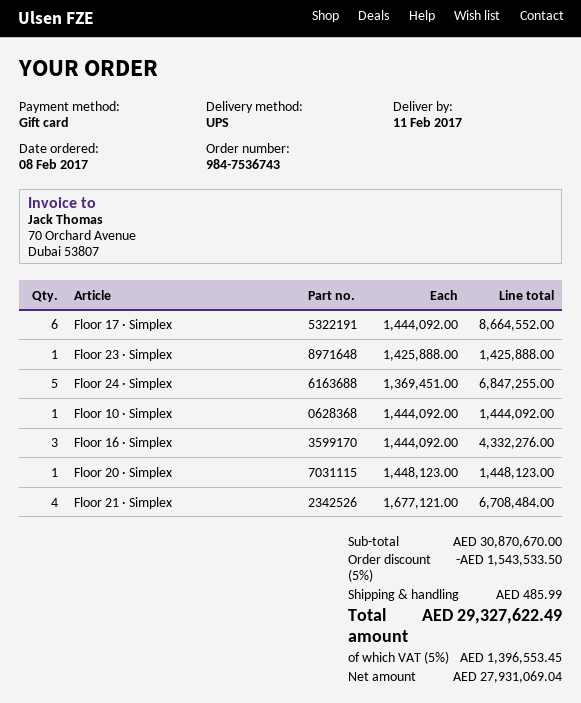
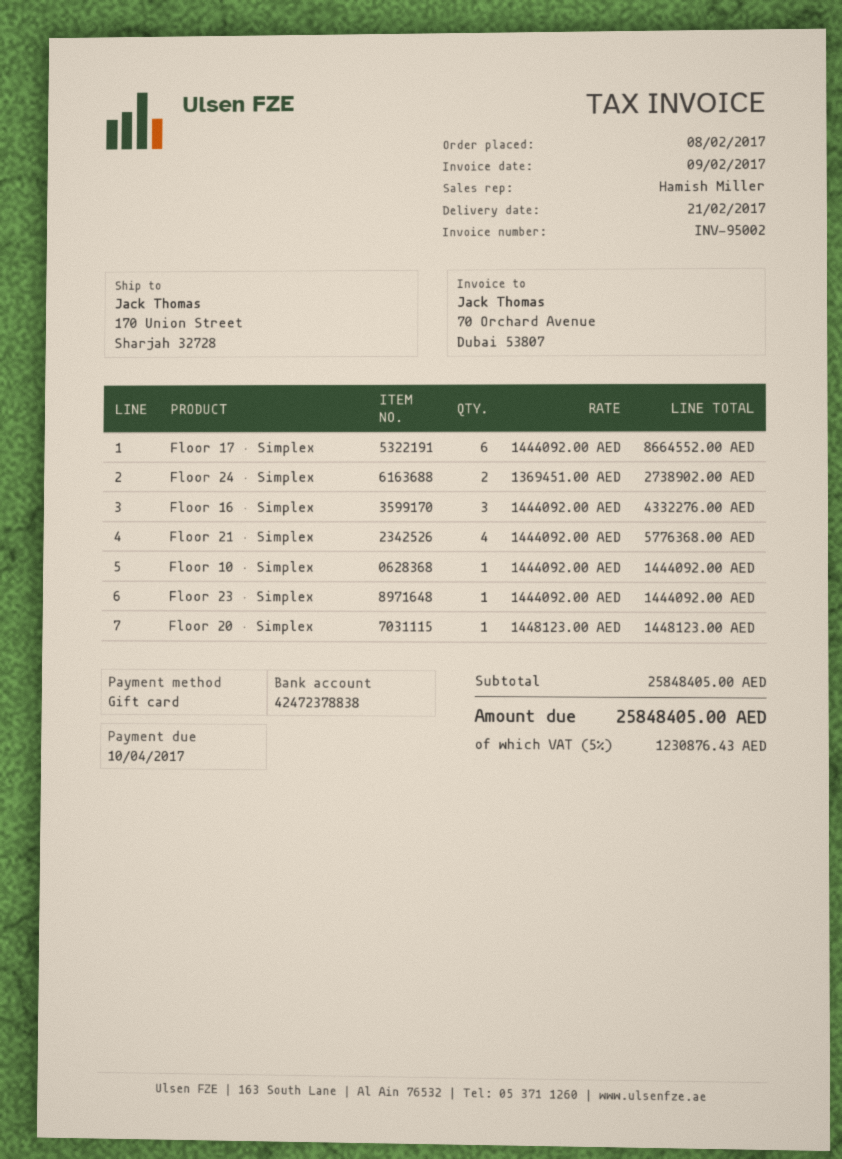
delivery date: 2017-02-11 -> 2017-02-21
Floor 23 · Simplex: 1 x 1425888.00 = 1425888.00 -> 1 x 1444092.00 = 1444092.00
Floor 24 · Simplex: 5 x 1369451.00 = 6847255.00 -> 2 x 1369451.00 = 2738902.00
Floor 21 · Simplex: 4 x 1677121.00 = 6708484.00 -> 4 x 1444092.00 = 5776368.00
subtotal: 30870670.00 -> 25848405.00
discount: 5% = 1543533.50 -> none
shipping: 485.99 -> none
tax: 5% = 1396553.45 -> 5% = 1230876.43
total: 29327622.49 -> 25848405.00

